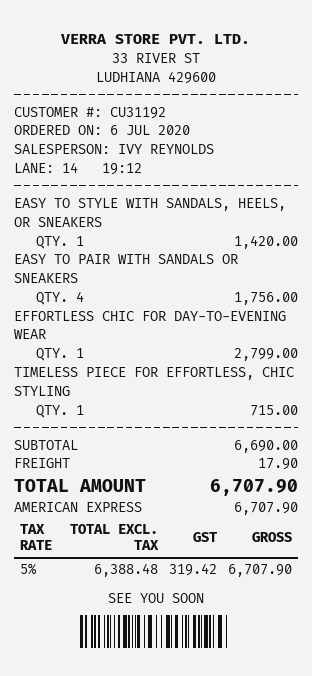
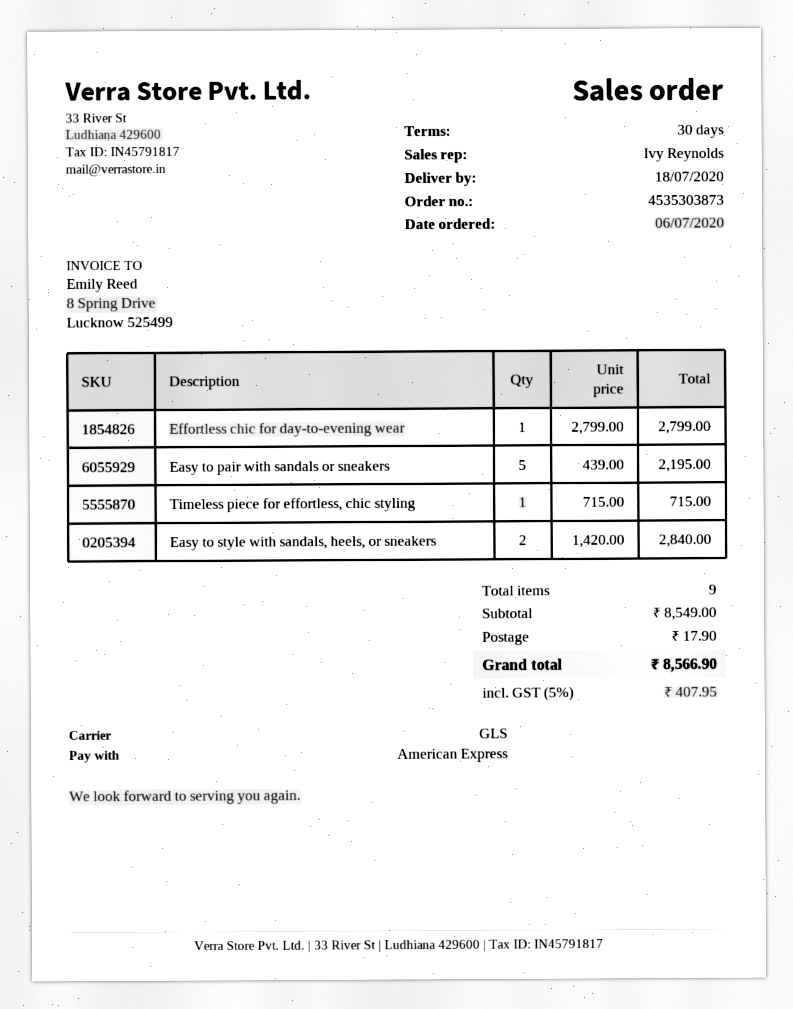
EASY TO STYLE WITH SANDALS, HEELS, OR SNEAKERS: 1 for 1420.00 -> 2 for 2840.00
EASY TO PAIR WITH SANDALS OR SNEAKERS: 4 for 1756.00 -> 5 for 2195.00
subtotal: 6690.00 -> 8549.00
tax: 5% = 319.42 -> 5% = 407.95
total: 6707.90 -> 8566.90

